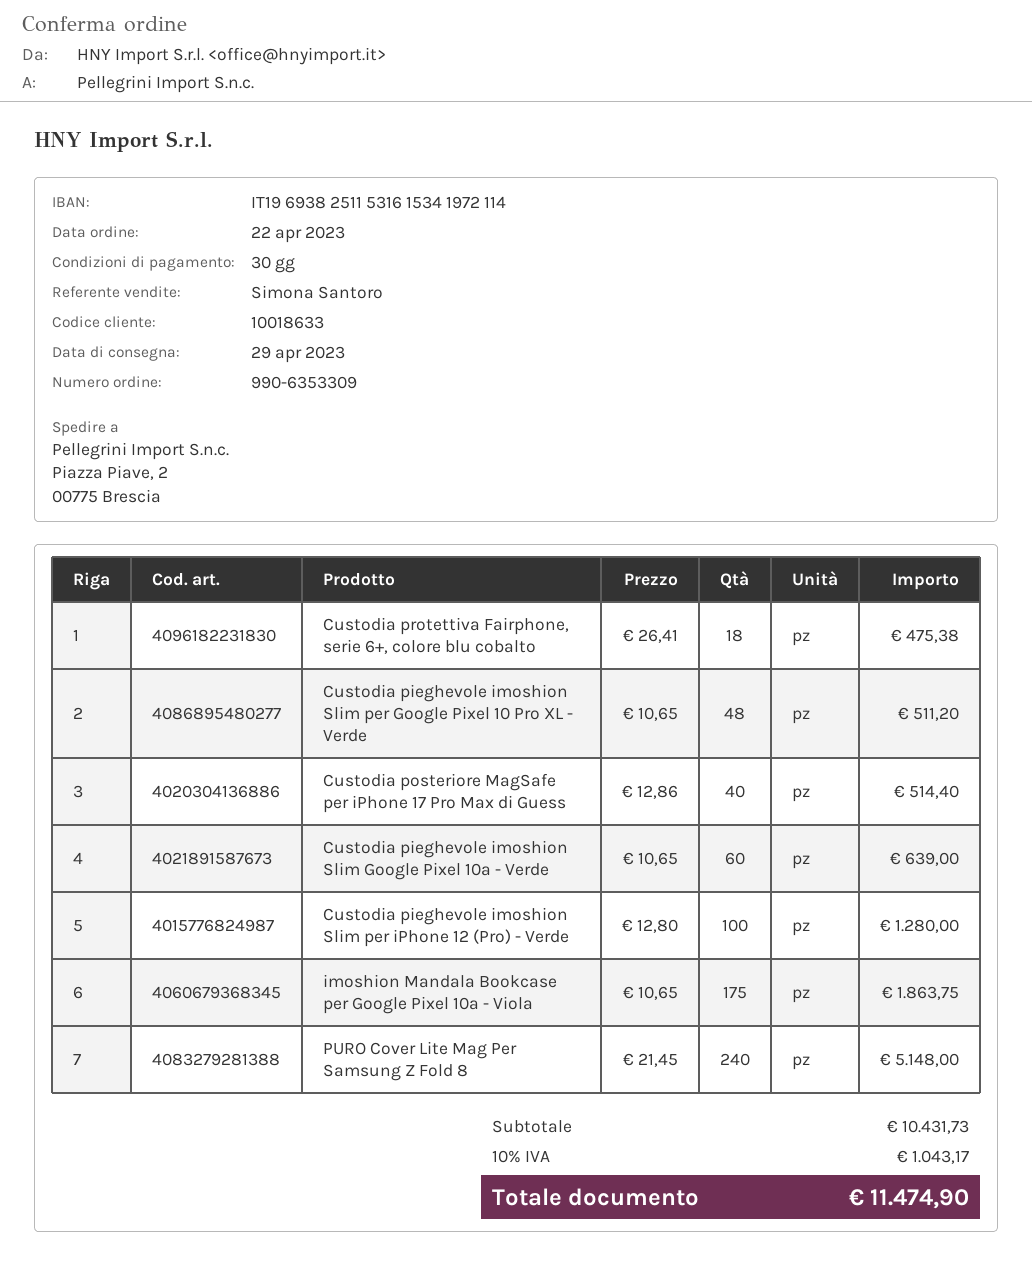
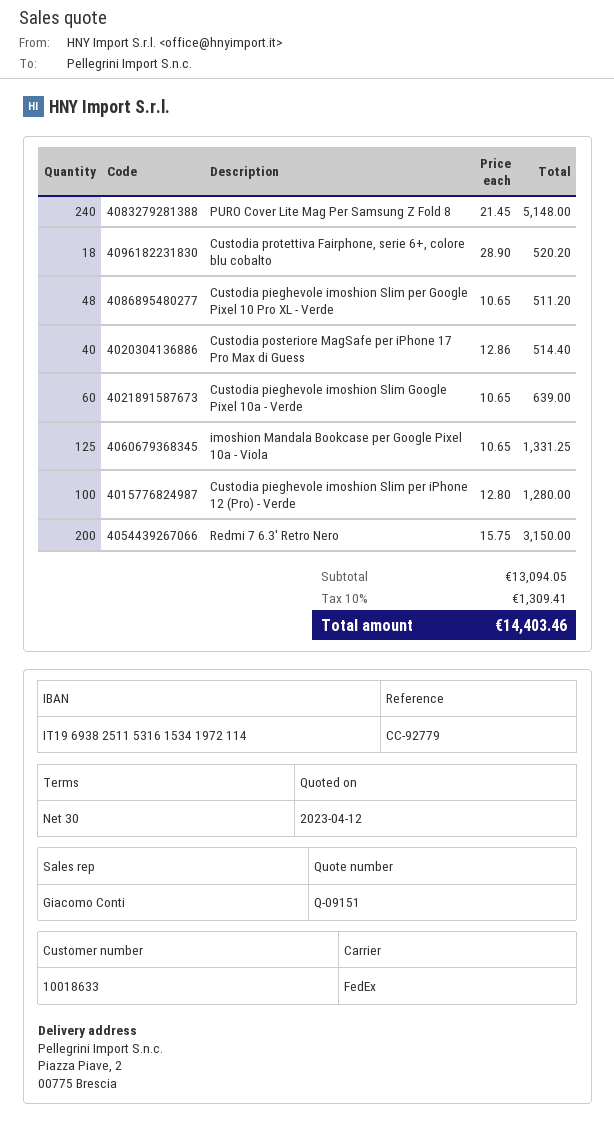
sales rep: Simona Santoro -> Giacomo Conti
Custodia protettiva Fairphone, serie 6+, colore blu cobalto: 18 x 26.41 = 475.38 -> 18 x 28.90 = 520.20
imoshion Mandala Bookcase per Google Pixel 10a - Viola: 175 x 10.65 = 1863.75 -> 125 x 10.65 = 1331.25
Redmi 7 6.3' Retro Nero: none -> 200 x 15.75 = 3150.00
subtotal: 10431.73 -> 13094.05
tax: 10% = 1043.17 -> 10% = 1309.41
total: 11474.90 -> 14403.46

